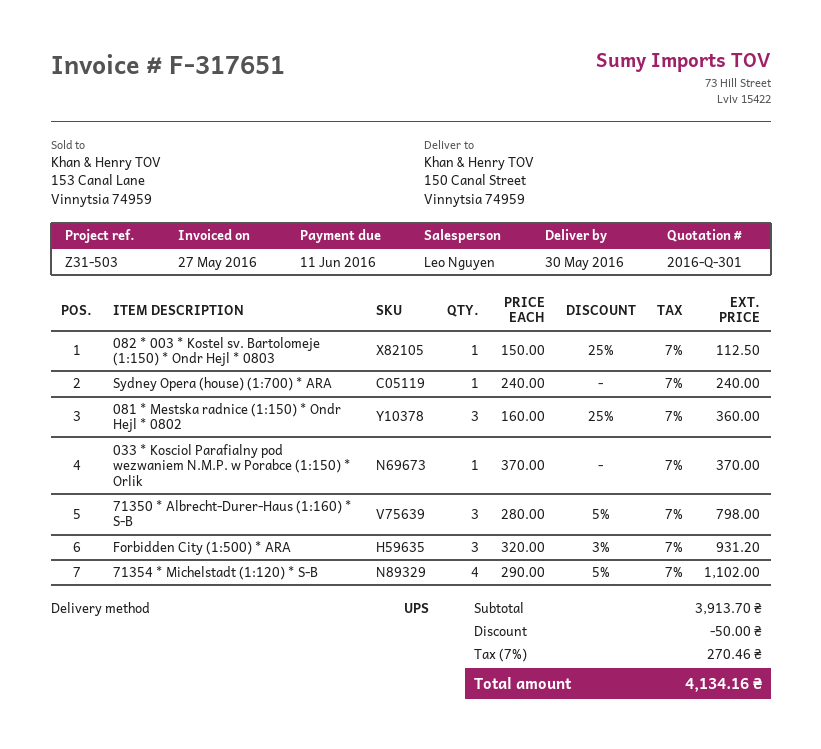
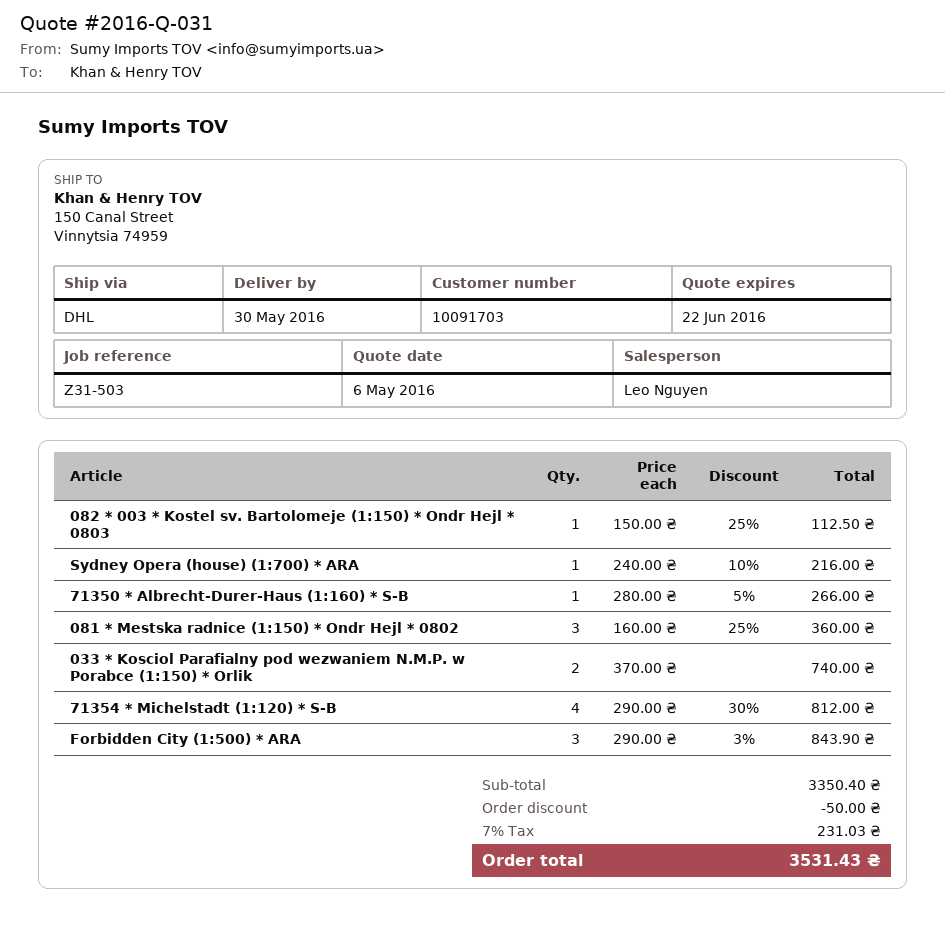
quote number: 2016-Q-301 -> 2016-Q-031
shipping method: UPS -> DHL
Sydney Opera (house) (1:700) * ARA: 1 x 240.00 = 240.00 -> 1 x 240.00 - 10% = 216.00
033 * Kosciol Parafialny pod wezwaniem N.M.P. w Porabce (1:150) * Orlik: 1 x 370.00 = 370.00 -> 2 x 370.00 = 740.00
71350 * Albrecht-Durer-Haus (1:160) * S-B: 3 x 280.00 - 5% = 798.00 -> 1 x 280.00 - 5% = 266.00
Forbidden City (1:500) * ARA: 3 x 320.00 - 3% = 931.20 -> 3 x 290.00 - 3% = 843.90
71354 * Michelstadt (1:120) * S-B: 4 x 290.00 - 5% = 1102.00 -> 4 x 290.00 - 30% = 812.00
subtotal: 3913.70 -> 3350.40
tax: 7% = 270.46 -> 7% = 231.03
total: 4134.16 -> 3531.43

